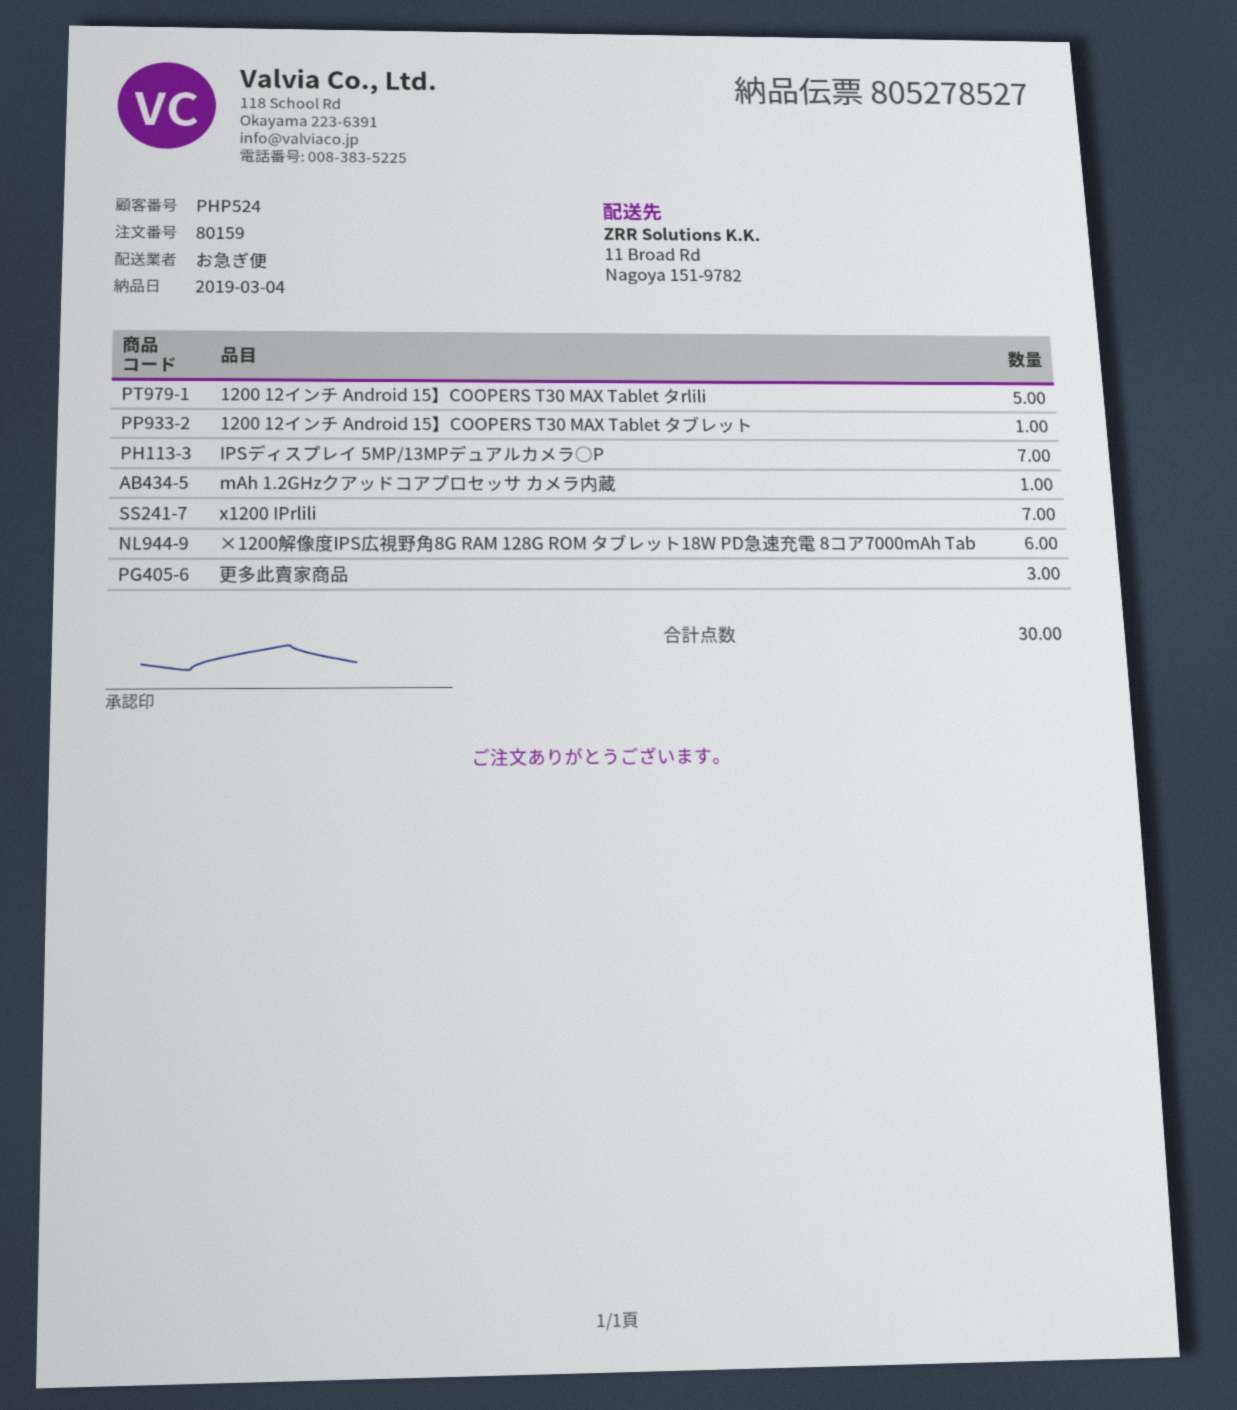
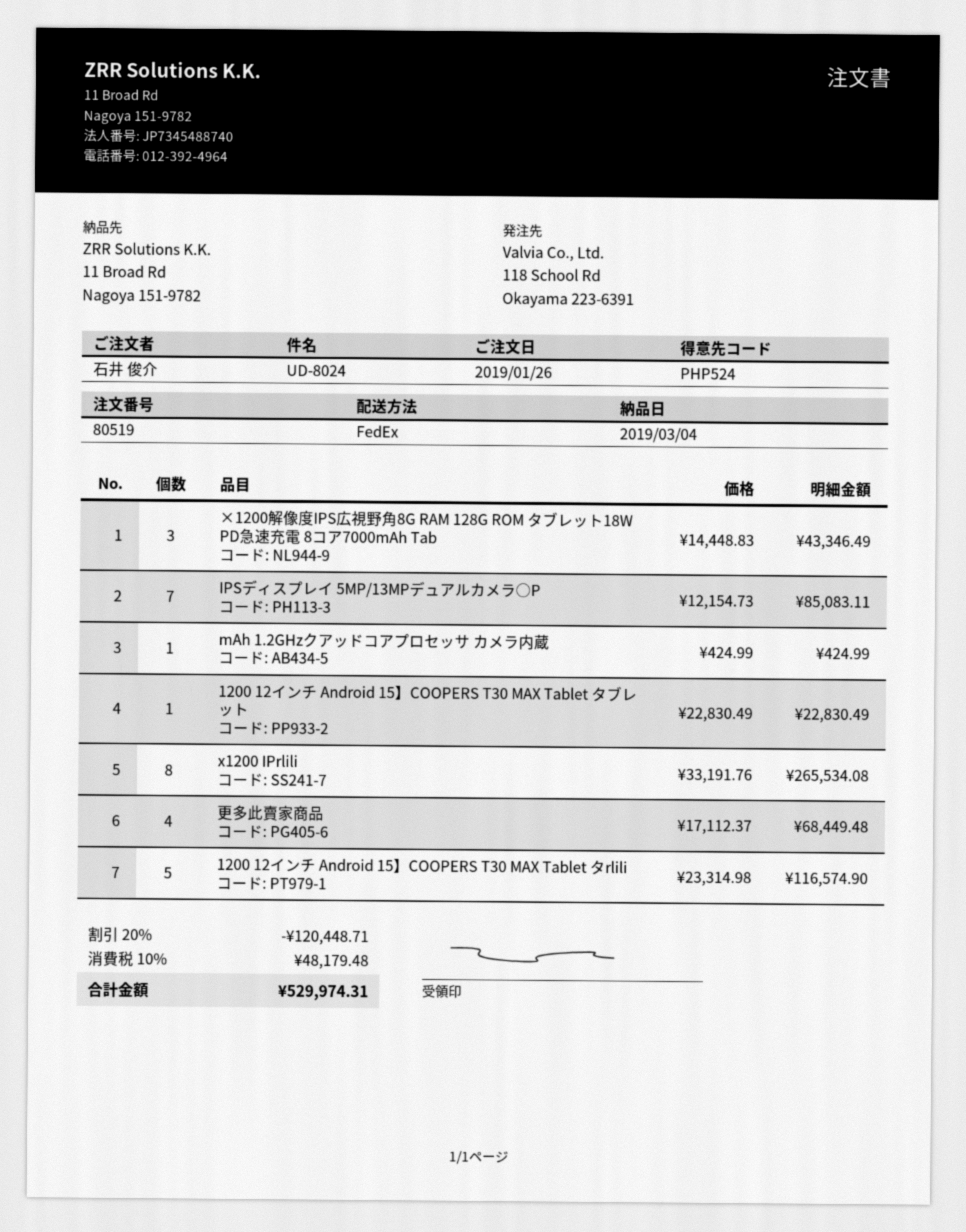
order number: 80159 -> 80519
shipping method: express -> FedEx
x1200 IPrlili: 7 -> 8
×1200解像度IPS広視野角8G RAM 128G ROM タブレット18W PD急速充電 8コア7000mAh Tab: 6 -> 3
更多此賣家商品: 3 -> 4

